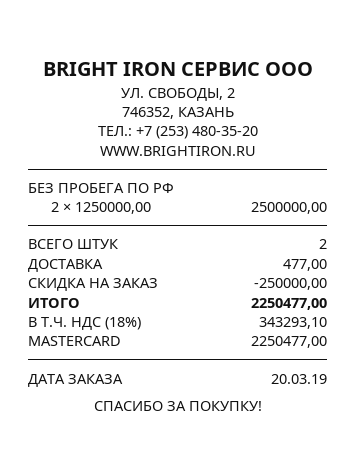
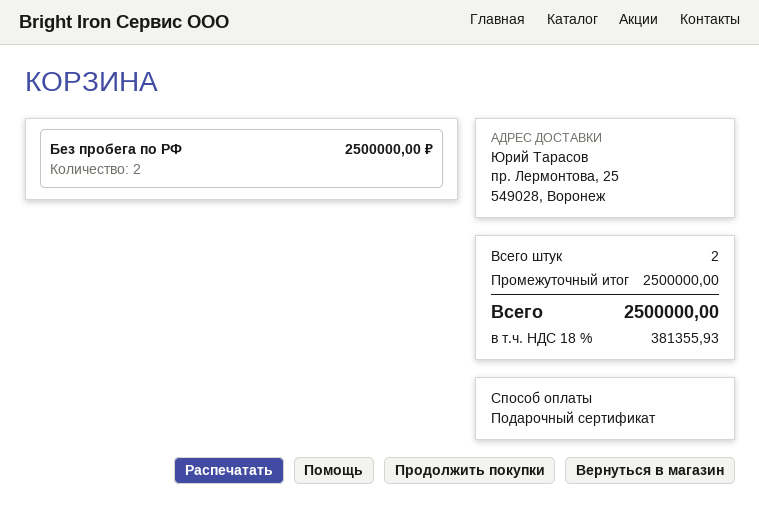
payment method: Mastercard -> gift card
discount: 250000.00 -> none
shipping: 477.00 -> none
tax: 18% = 343293.10 -> 18% = 381355.93
total: 2250477.00 -> 2500000.00

